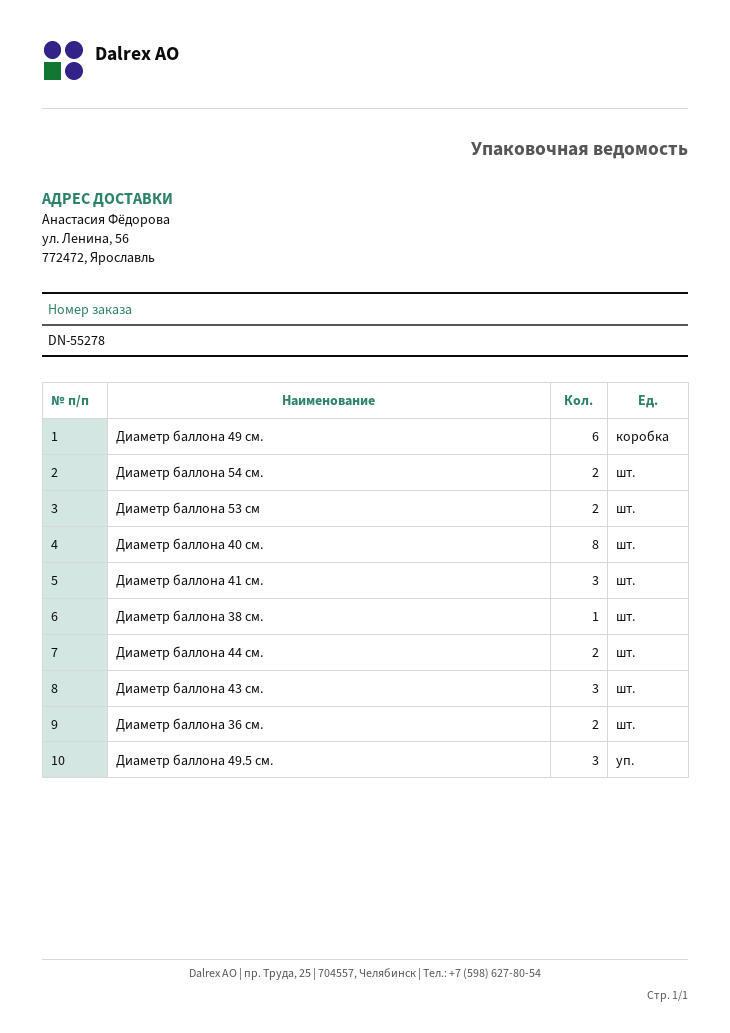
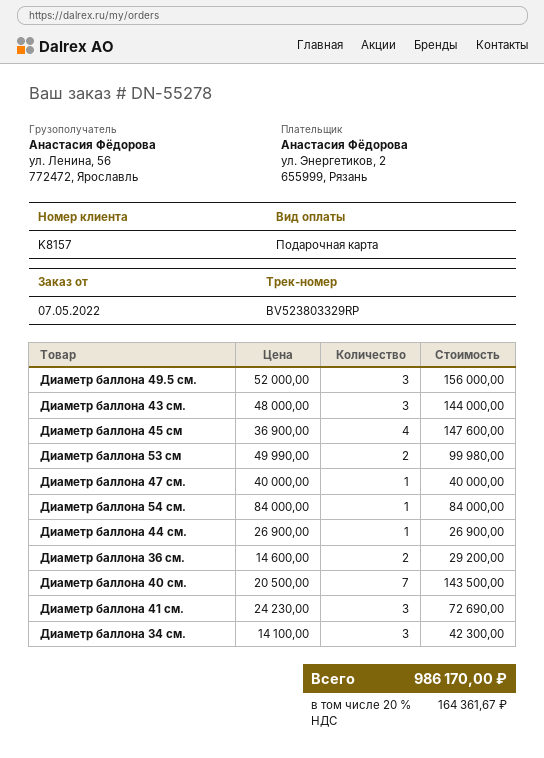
Диаметр баллона 49 см.: 6 -> none
Диаметр баллона 54 см.: 2 -> 1
Диаметр баллона 40 см.: 8 -> 7
Диаметр баллона 38 см.: 1 -> none
Диаметр баллона 44 см.: 2 -> 1
Диаметр баллона 45 см: none -> 4
Диаметр баллона 47 см.: none -> 1
Диаметр баллона 34 см.: none -> 3

